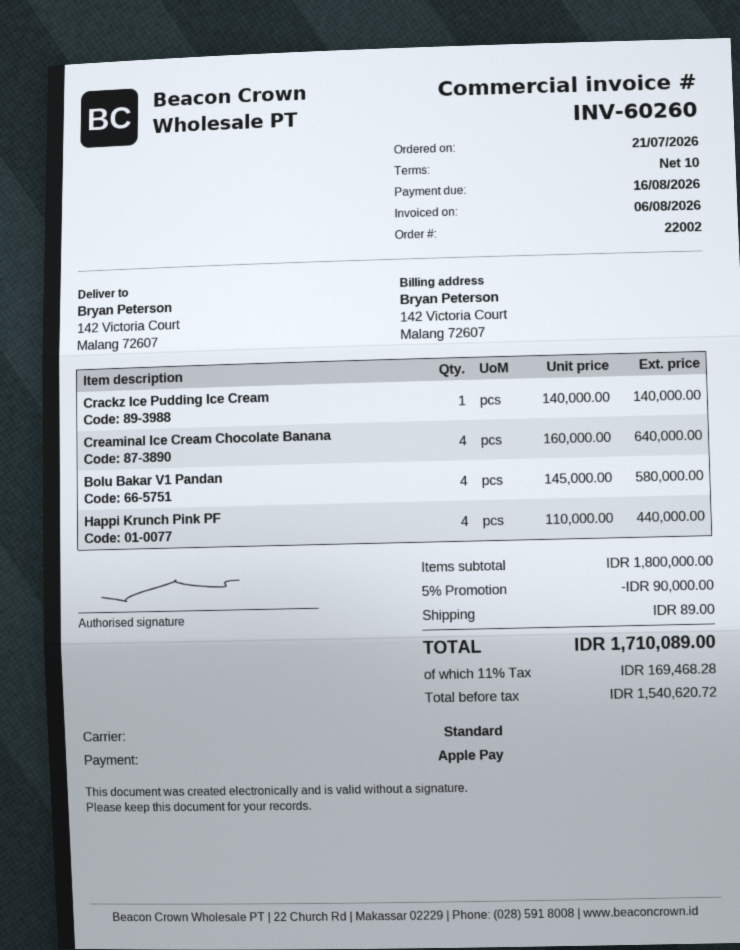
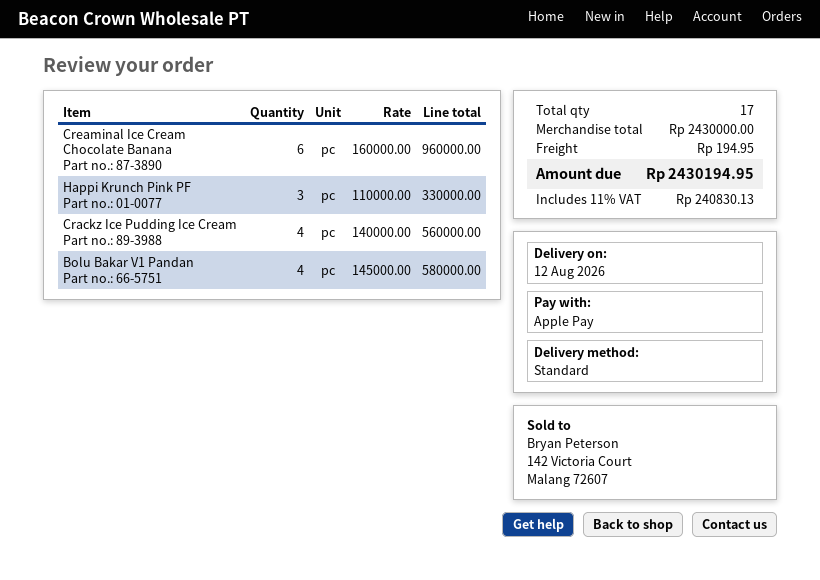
Crackz Ice Pudding Ice Cream: 1 x 140000.00 = 140000.00 -> 4 x 140000.00 = 560000.00
Creaminal Ice Cream Chocolate Banana: 4 x 160000.00 = 640000.00 -> 6 x 160000.00 = 960000.00
Happi Krunch Pink PF: 4 x 110000.00 = 440000.00 -> 3 x 110000.00 = 330000.00
subtotal: 1800000.00 -> 2430000.00
discount: 5% = 90000.00 -> none
shipping: 89.00 -> 194.95
tax: 11% = 169468.28 -> 11% = 240830.13
total: 1710089.00 -> 2430194.95

